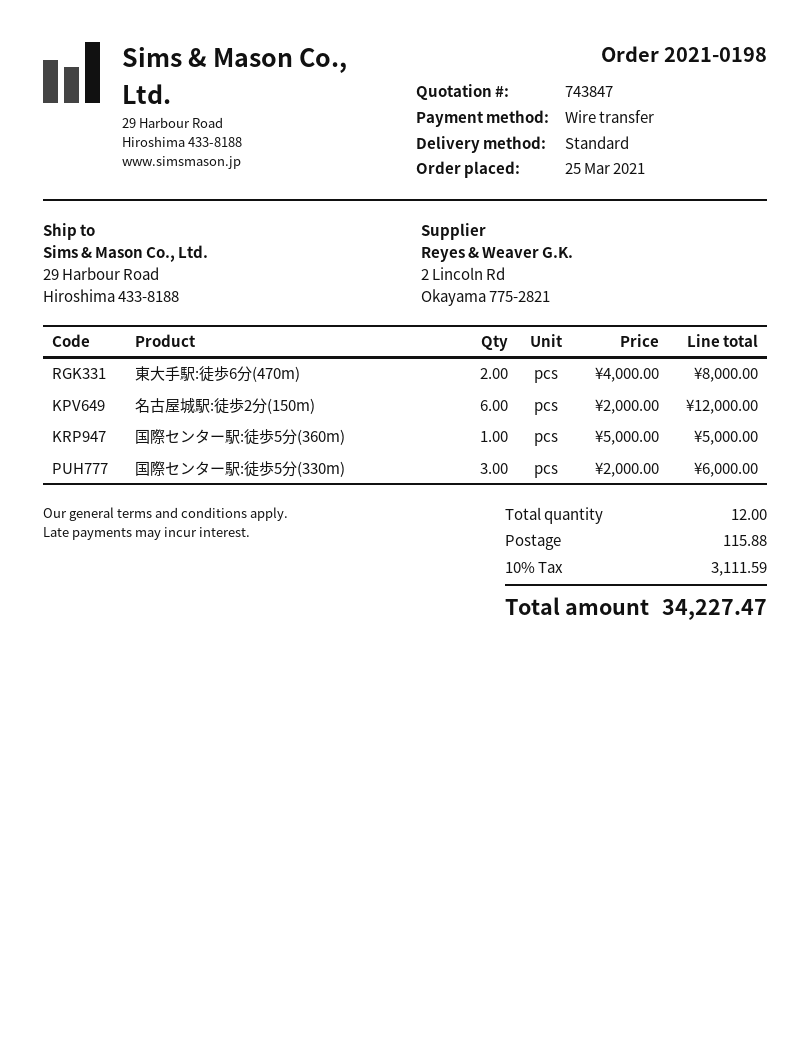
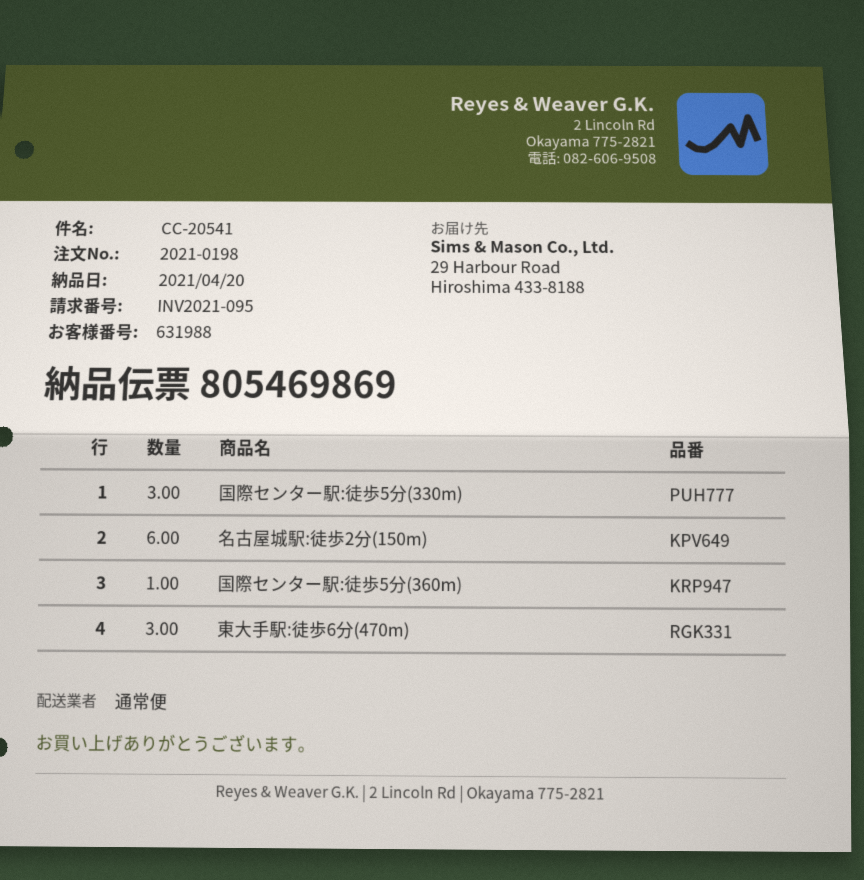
東大手駅:徒歩6分(470m): 2 -> 3

